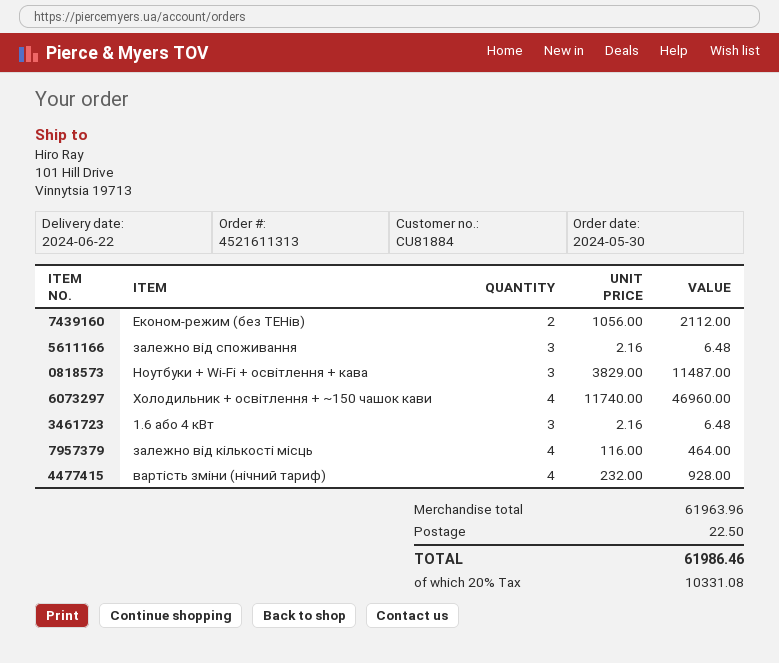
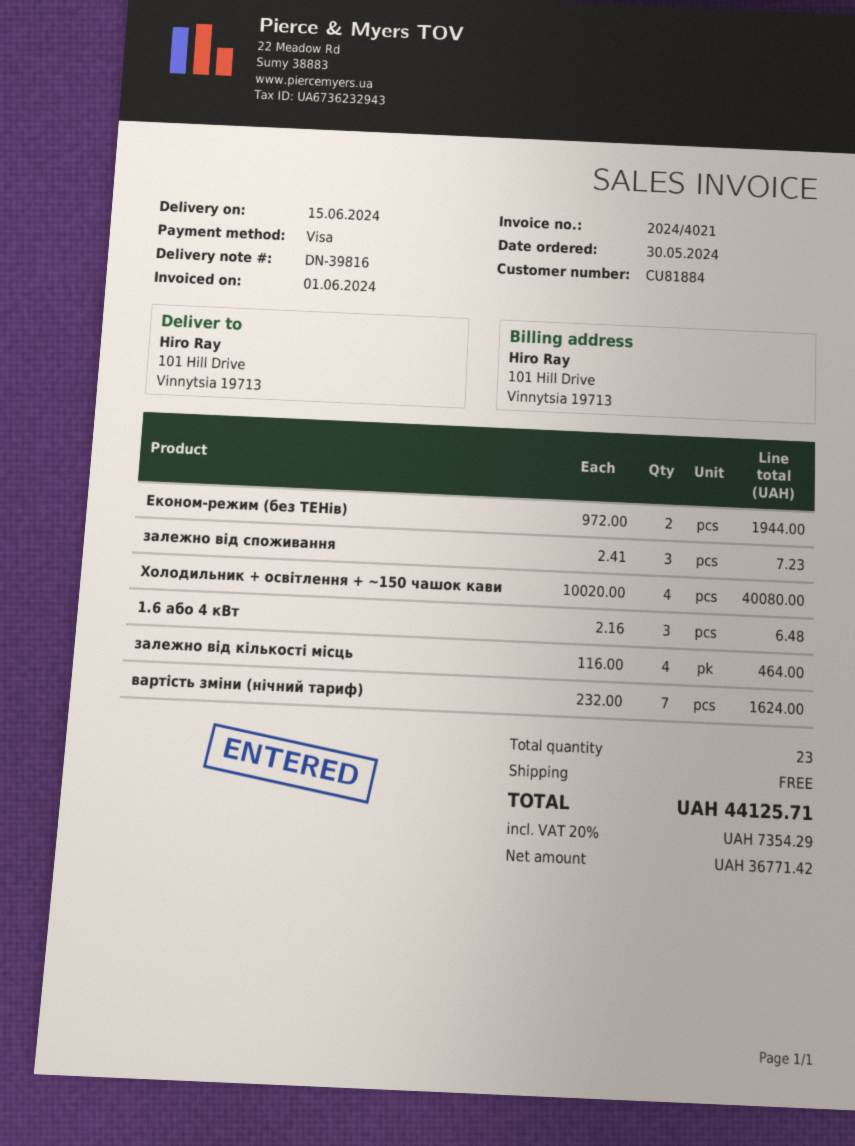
delivery date: 2024-06-22 -> 2024-06-15
Економ-режим (без ТЕНів): 2 x 1056.00 = 2112.00 -> 2 x 972.00 = 1944.00
залежно від споживання: 3 x 2.16 = 6.48 -> 3 x 2.41 = 7.23
Ноутбуки + Wi-Fi + освітлення + кава: 3 x 3829.00 = 11487.00 -> none
Холодильник + освітлення + ~150 чашок кави: 4 x 11740.00 = 46960.00 -> 4 x 10020.00 = 40080.00
вартість зміни (нічний тариф): 4 x 232.00 = 928.00 -> 7 x 232.00 = 1624.00
shipping: 22.50 -> 0.00
tax: 20% = 10331.08 -> 20% = 7354.29
total: 61986.46 -> 44125.71

